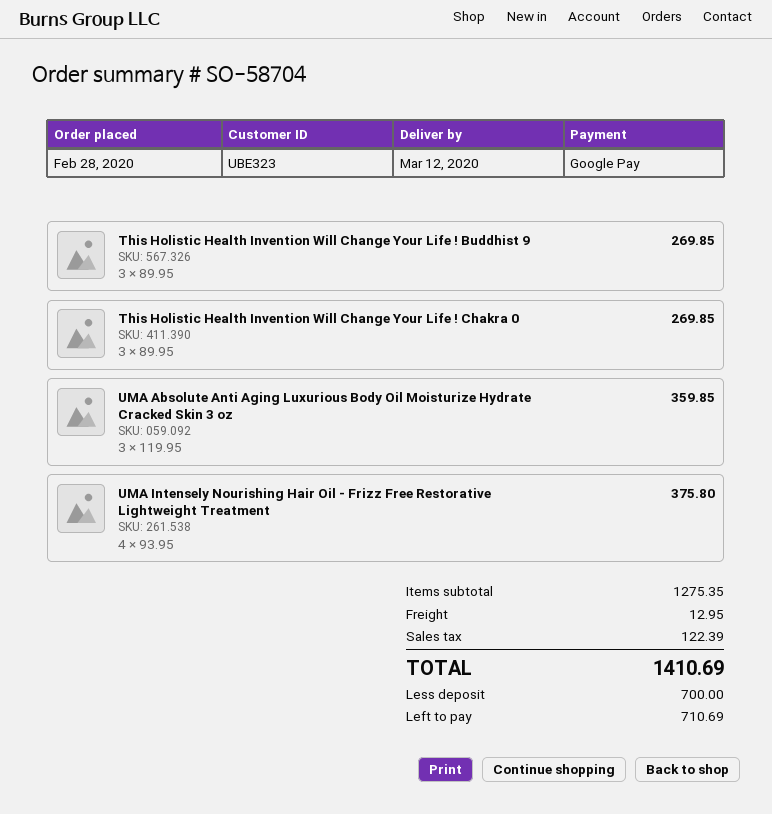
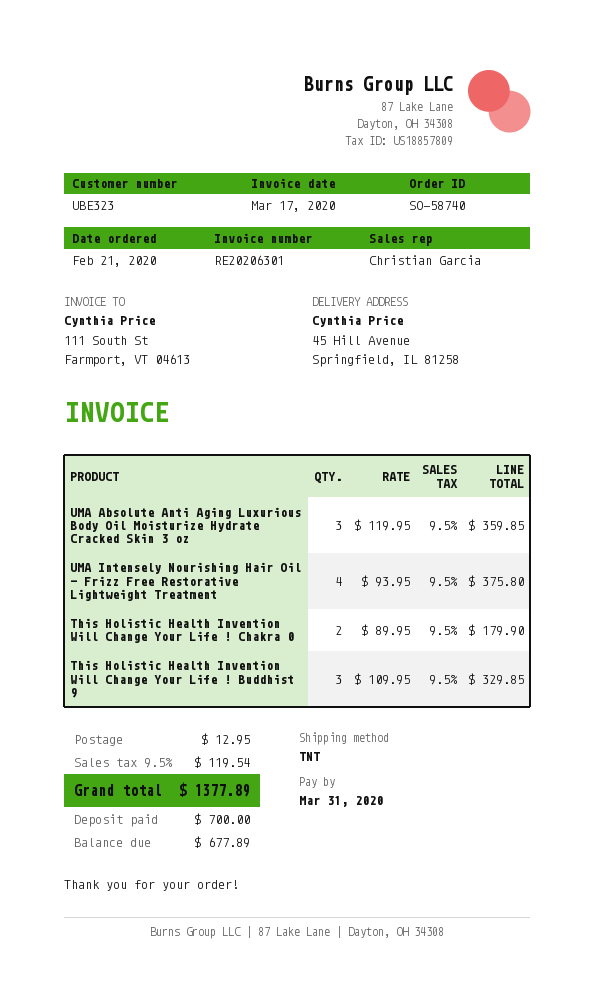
order number: SO-58704 -> SO-58740
order date: 2020-02-28 -> 2020-02-21
This Holistic Health Invention Will Change Your Life ! Buddhist 9: 3 x 89.95 = 269.85 -> 3 x 109.95 = 329.85
This Holistic Health Invention Will Change Your Life ! Chakra 0: 3 x 89.95 = 269.85 -> 2 x 89.95 = 179.90
tax: 122.39 -> 119.54
total: 1410.69 -> 1377.89
balance: 710.69 -> 677.89

